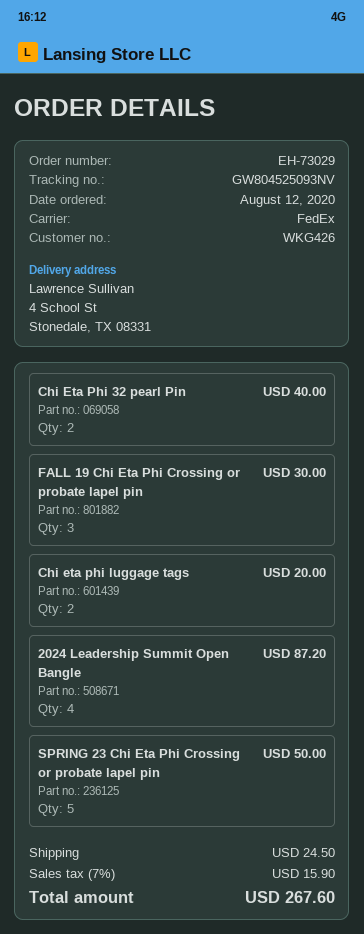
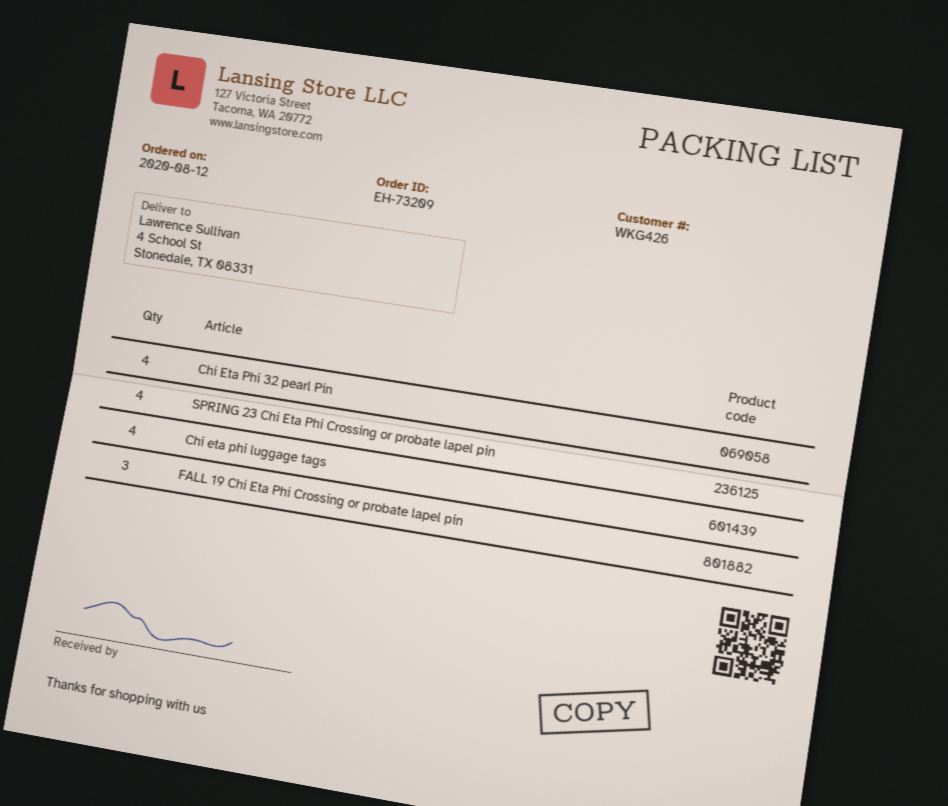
order number: EH-73029 -> EH-73209
Chi Eta Phi 32 pearl Pin: 2 -> 4
Chi eta phi luggage tags: 2 -> 4
2024 Leadership Summit Open Bangle: 4 -> none
SPRING 23 Chi Eta Phi Crossing or probate lapel pin: 5 -> 4

